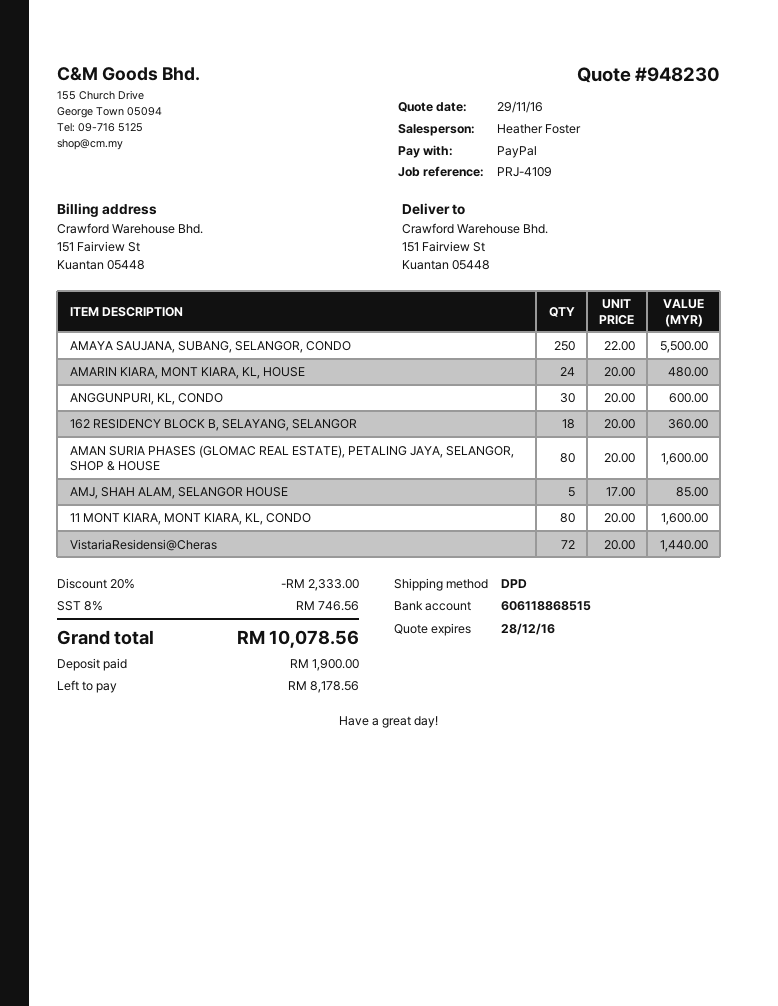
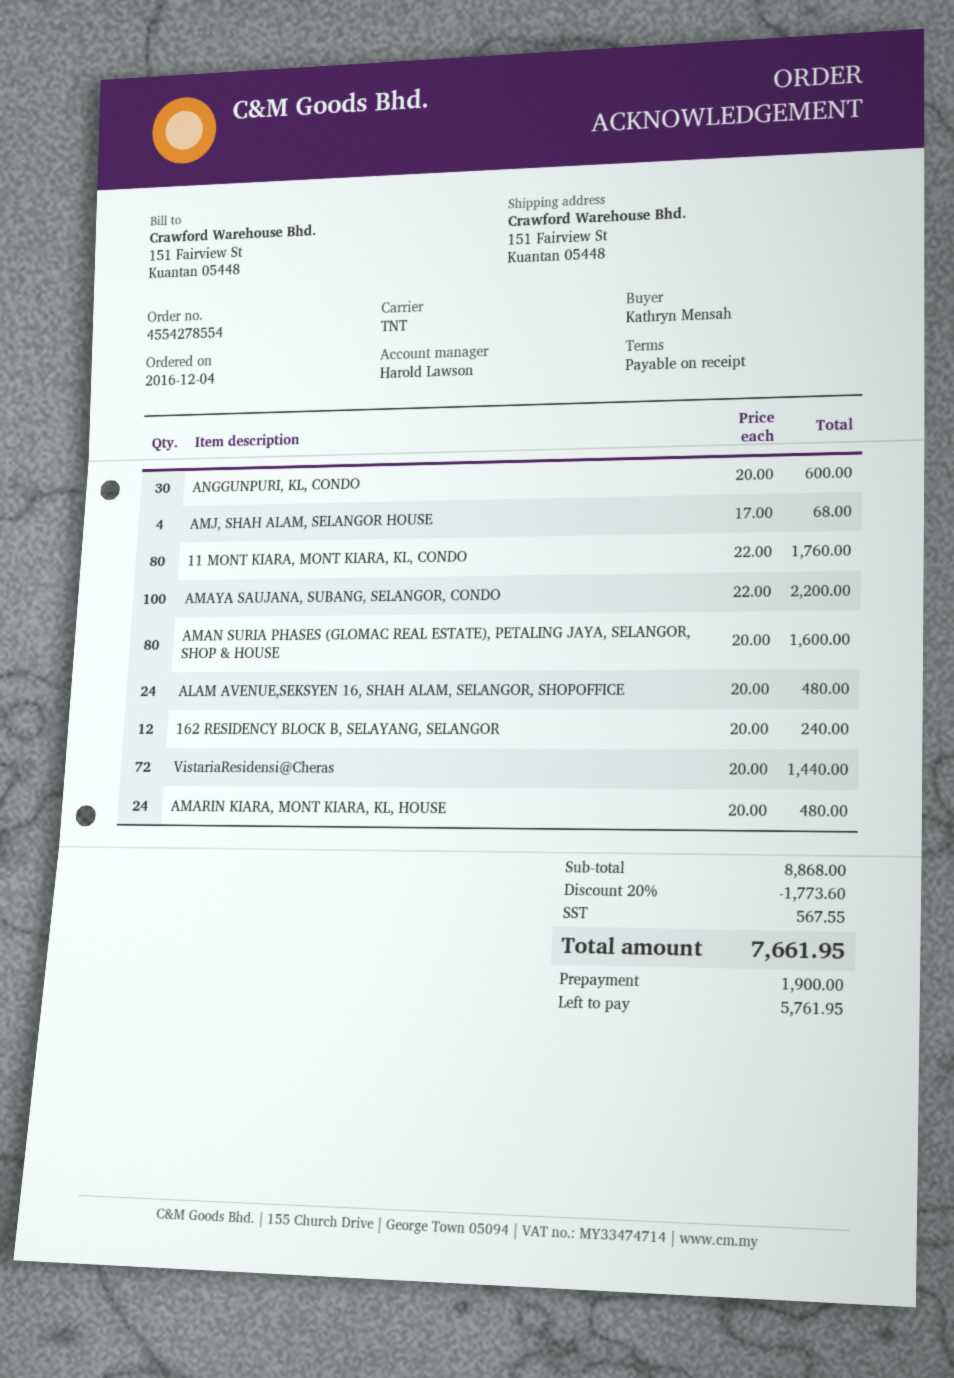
sales rep: Heather Foster -> Harold Lawson
shipping method: DPD -> TNT
AMAYA SAUJANA, SUBANG, SELANGOR, CONDO: 250 x 22.00 = 5500.00 -> 100 x 22.00 = 2200.00
162 RESIDENCY BLOCK B, SELAYANG, SELANGOR: 18 x 20.00 = 360.00 -> 12 x 20.00 = 240.00
AMJ, SHAH ALAM, SELANGOR HOUSE: 5 x 17.00 = 85.00 -> 4 x 17.00 = 68.00
11 MONT KIARA, MONT KIARA, KL, CONDO: 80 x 20.00 = 1600.00 -> 80 x 22.00 = 1760.00
ALAM AVENUE,SEKSYEN 16, SHAH ALAM, SELANGOR, SHOPOFFICE: none -> 24 x 20.00 = 480.00
discount: 20% = 2333.00 -> 20% = 1773.60
tax: 746.56 -> 567.55
total: 10078.56 -> 7661.95
balance: 8178.56 -> 5761.95

